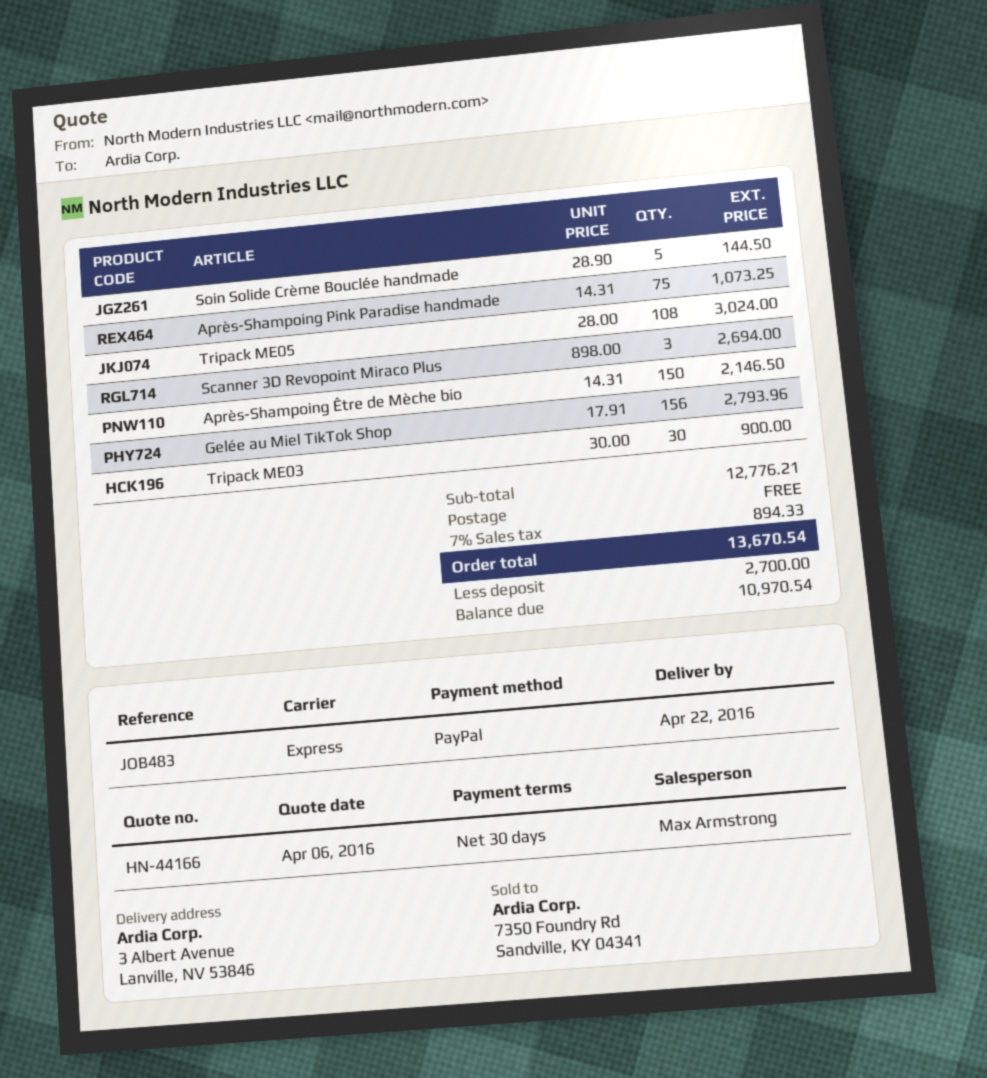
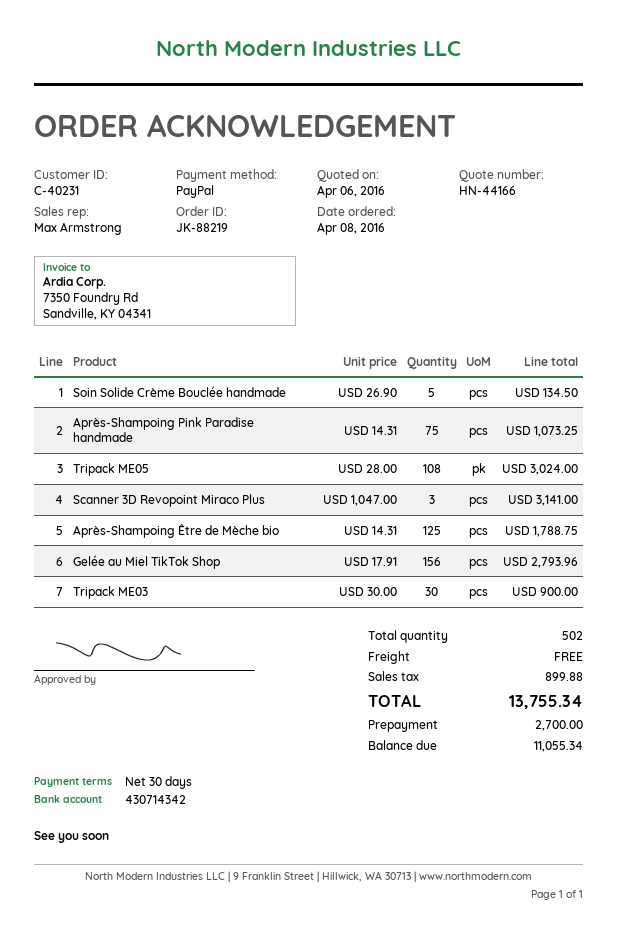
Soin Solide Crème Bouclée handmade: 5 x 28.90 = 144.50 -> 5 x 26.90 = 134.50
Scanner 3D Revopoint Miraco Plus: 3 x 898.00 = 2694.00 -> 3 x 1047.00 = 3141.00
Après-Shampoing Être de Mèche bio: 150 x 14.31 = 2146.50 -> 125 x 14.31 = 1788.75
tax: 894.33 -> 899.88
total: 13670.54 -> 13755.34
balance: 10970.54 -> 11055.34

